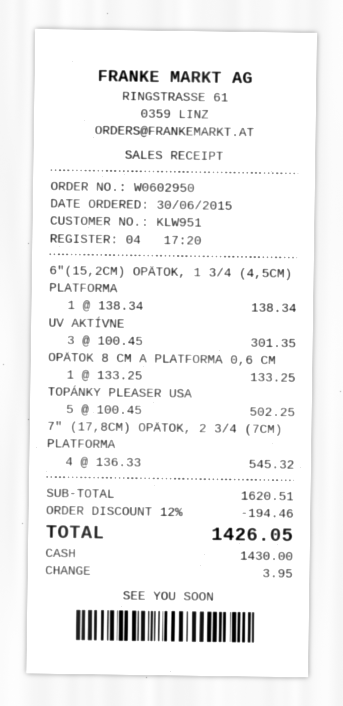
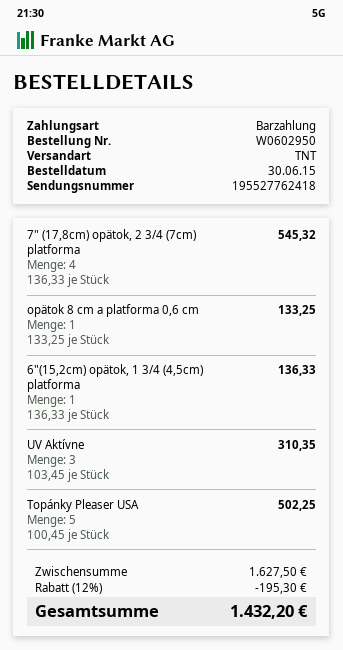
6"(15,2CM) OPÄTOK, 1 3/4 (4,5CM) PLATFORMA: 1 x 138.34 = 138.34 -> 1 x 136.33 = 136.33
UV AKTÍVNE: 3 x 100.45 = 301.35 -> 3 x 103.45 = 310.35
subtotal: 1620.51 -> 1627.50
discount: 12% = 194.46 -> 12% = 195.30
total: 1426.05 -> 1432.20

